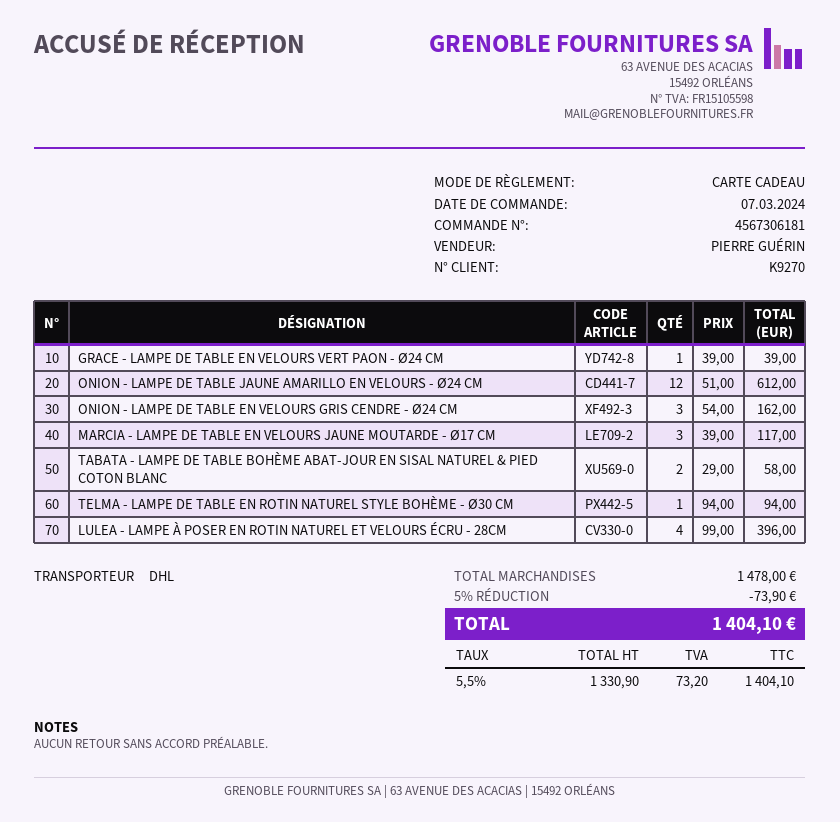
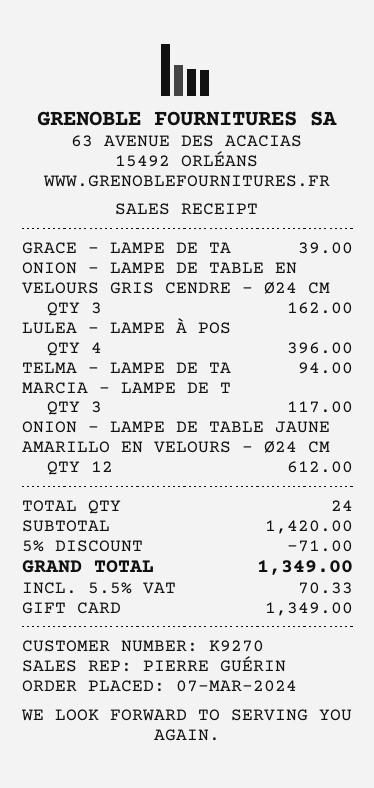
TABATA - LAMPE DE TABLE BOHÈME ABAT-JOUR EN SISAL NATUREL & PIED COTON BLANC: 2 for 58.00 -> none
subtotal: 1478.00 -> 1420.00
discount: 5% = 73.90 -> 5% = 71.00
tax: 5.5% = 73.20 -> 5.5% = 70.33
total: 1404.10 -> 1349.00

